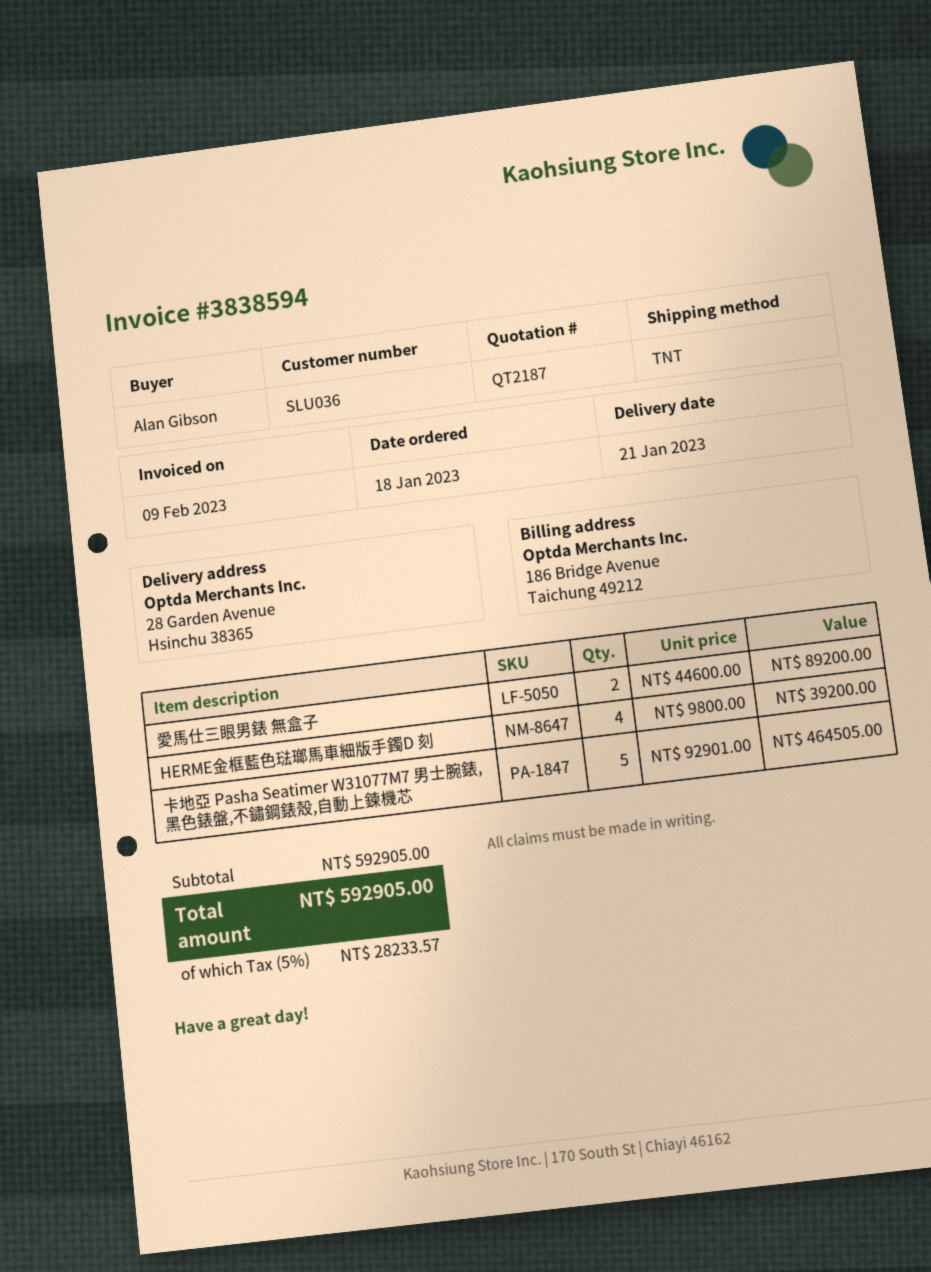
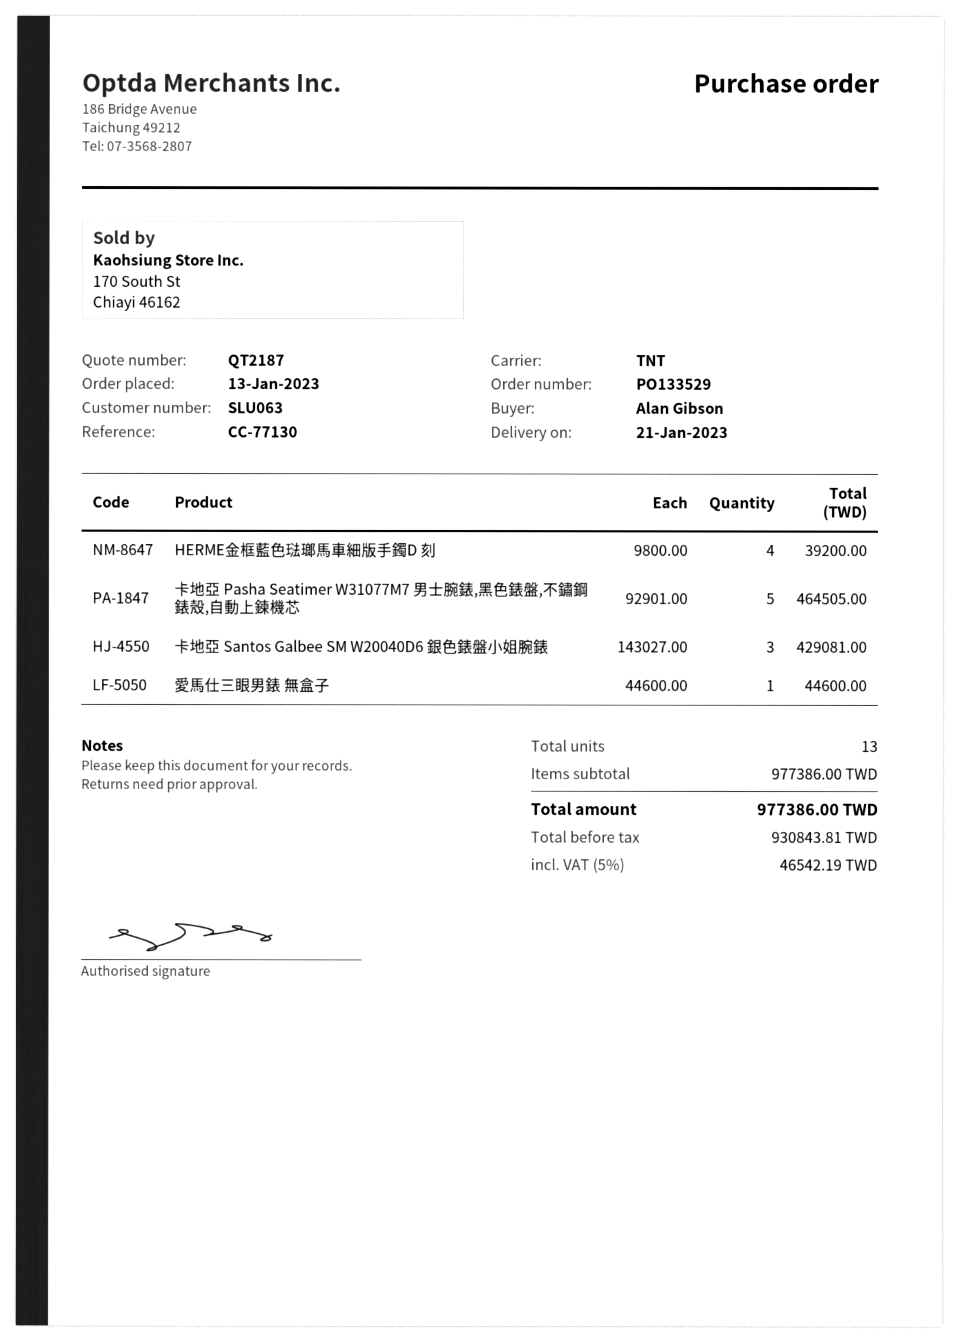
order date: 2023-01-18 -> 2023-01-13
customer number: SLU036 -> SLU063
愛馬仕三眼男錶 無盒子: 2 x 44600.00 = 89200.00 -> 1 x 44600.00 = 44600.00
卡地亞 Santos Galbee SM W20040D6 銀色錶盤小姐腕錶: none -> 3 x 143027.00 = 429081.00
subtotal: 592905.00 -> 977386.00
tax: 5% = 28233.57 -> 5% = 46542.19
total: 592905.00 -> 977386.00

